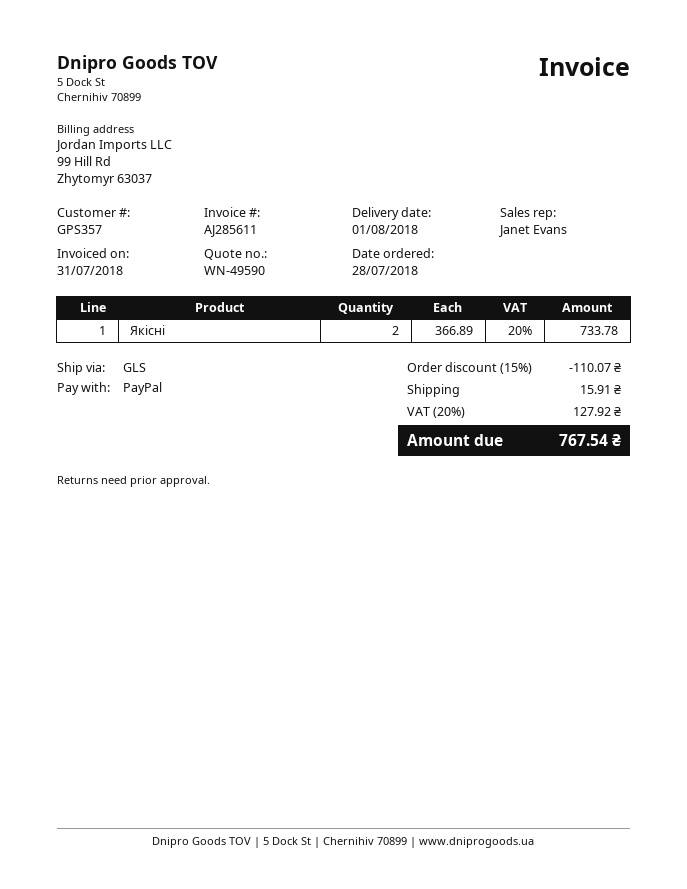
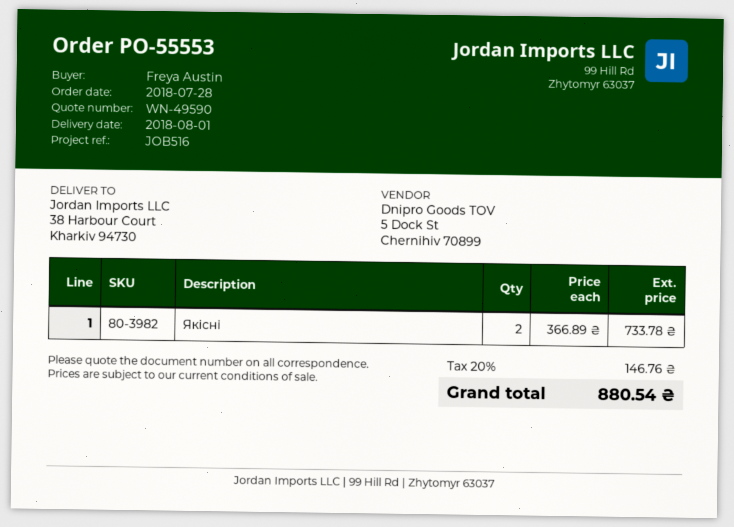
discount: 15% = 110.07 -> none
shipping: 15.91 -> none
tax: 20% = 127.92 -> 20% = 146.76
total: 767.54 -> 880.54

